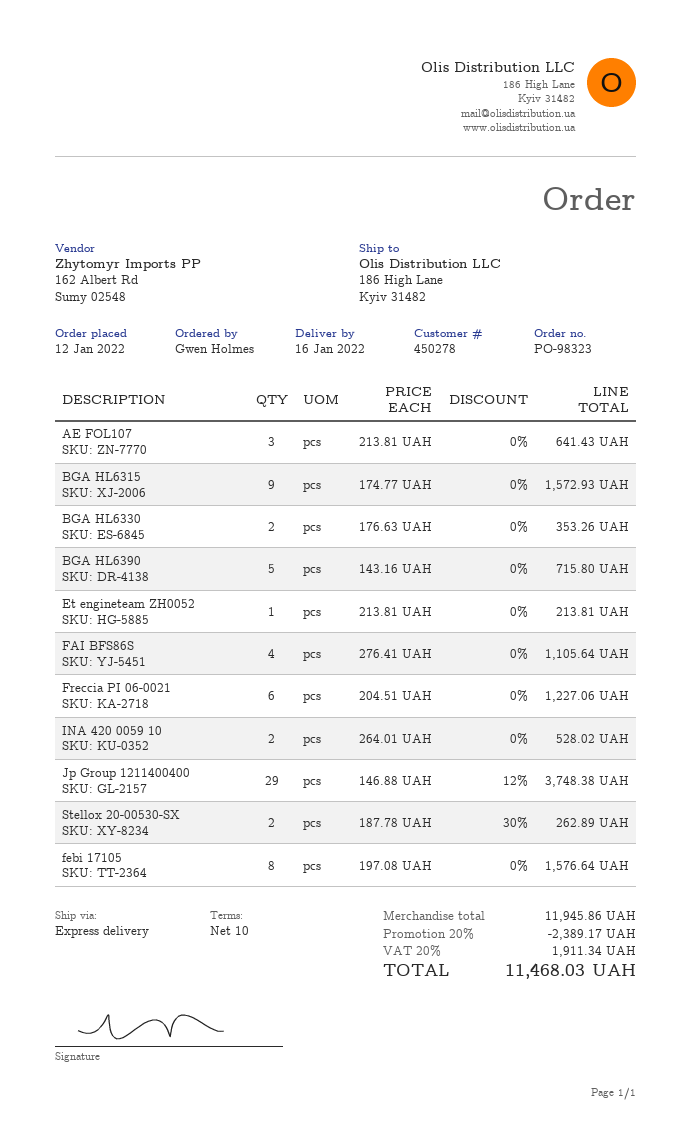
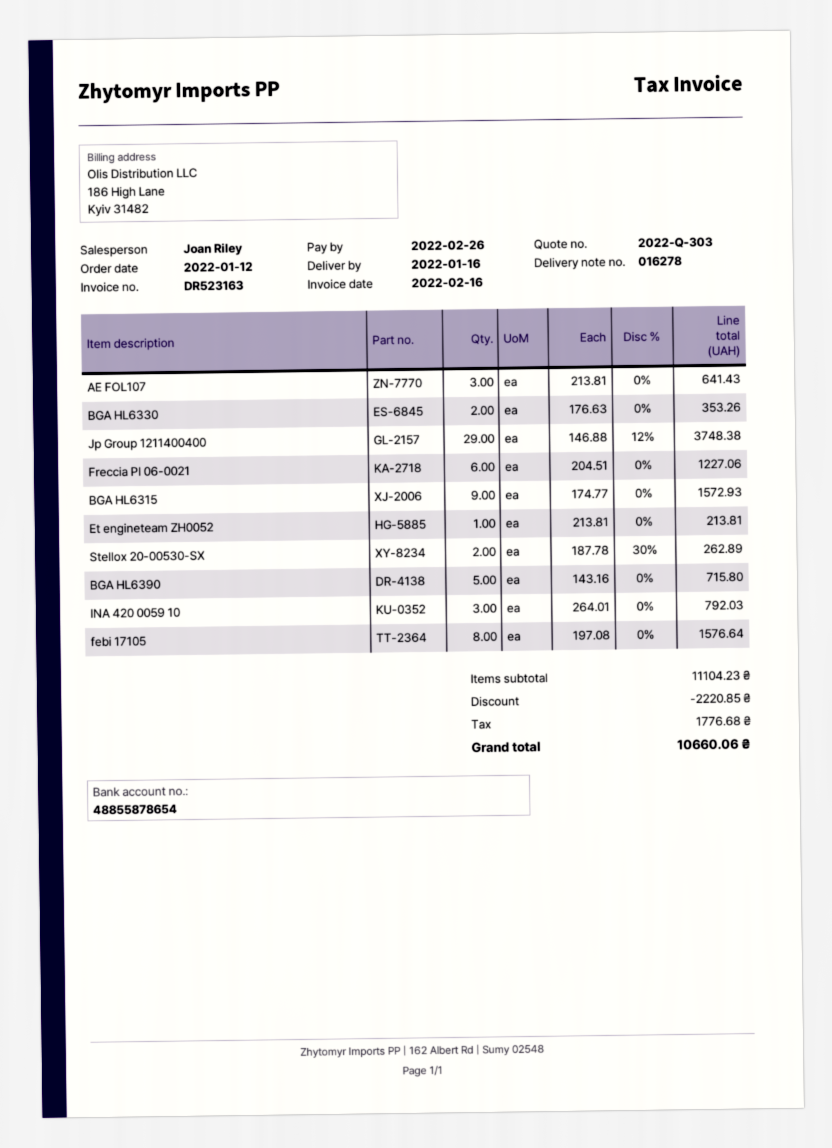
FAI BFS86S: 4 x 276.41 = 1105.64 -> none
INA 420 0059 10: 2 x 264.01 = 528.02 -> 3 x 264.01 = 792.03
subtotal: 11945.86 -> 11104.23
discount: 2389.17 -> 2220.85
tax: 1911.34 -> 1776.68
total: 11468.03 -> 10660.06

